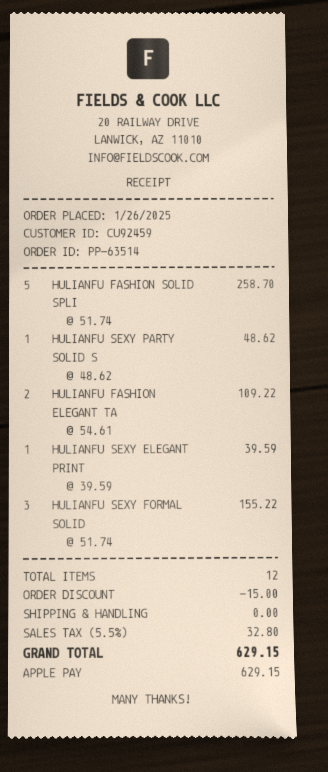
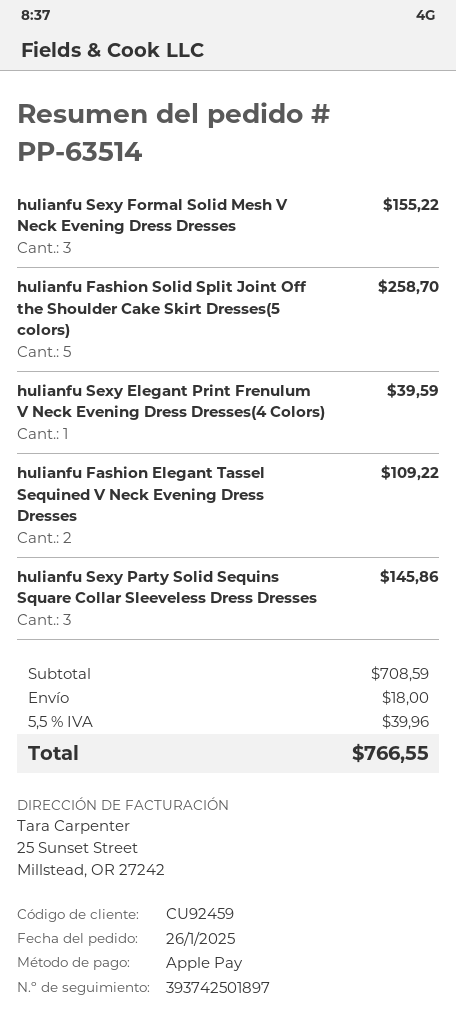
HULIANFU SEXY PARTY SOLID S: 1 for 48.62 -> 3 for 145.86
discount: 15.00 -> none
shipping: 0.00 -> 18.00
tax: 5.5% = 32.80 -> 5.5% = 39.96
total: 629.15 -> 766.55

